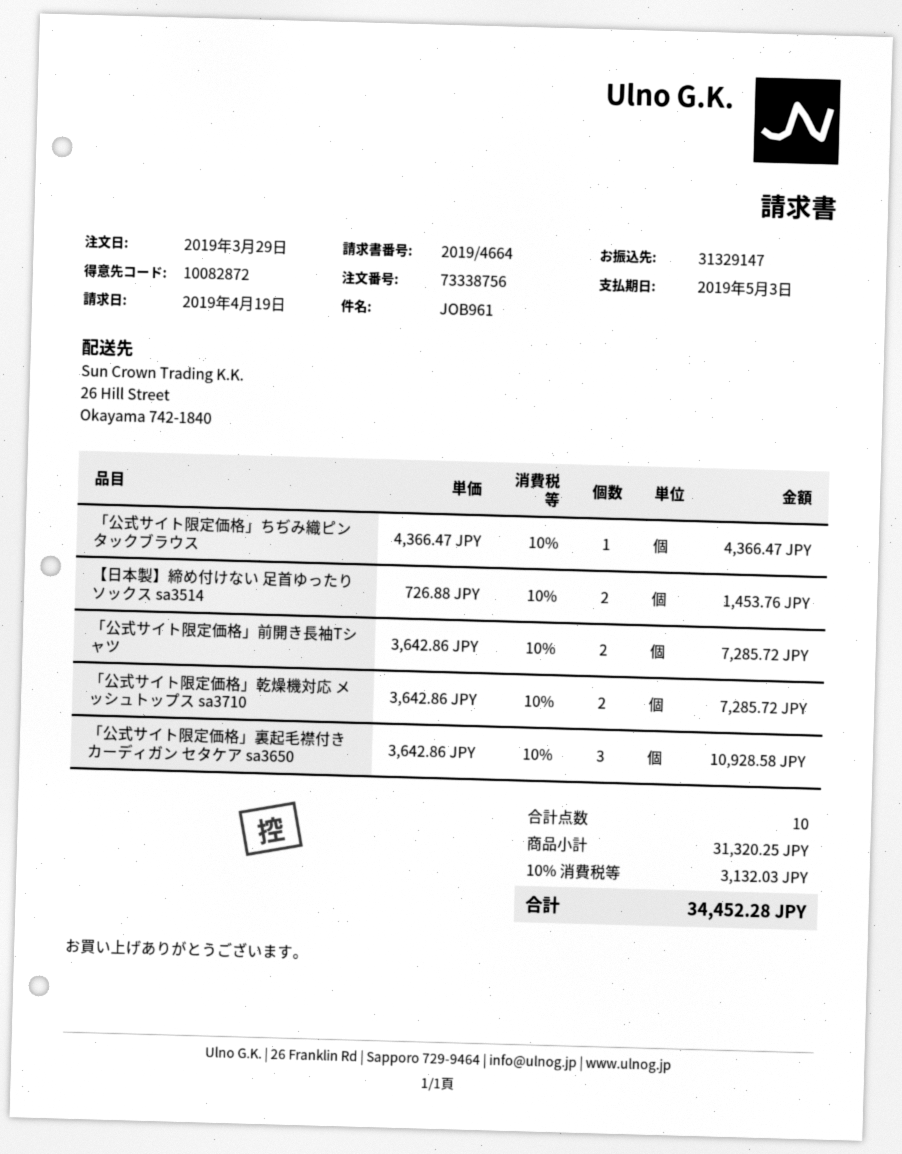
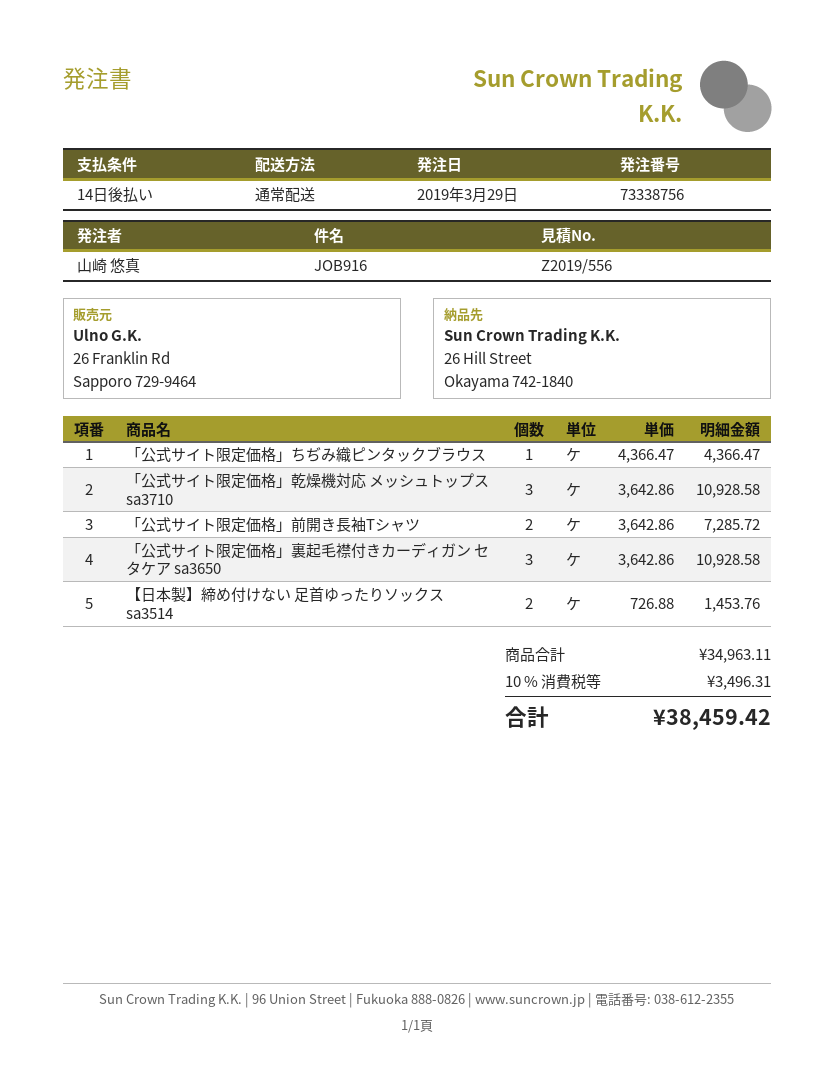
reference: JOB961 -> JOB916
「公式サイト限定価格」乾燥機対応 メッシュトップス sa3710: 2 x 3642.86 = 7285.72 -> 3 x 3642.86 = 10928.58
subtotal: 31320.25 -> 34963.11
tax: 10% = 3132.03 -> 10% = 3496.31
total: 34452.28 -> 38459.42

